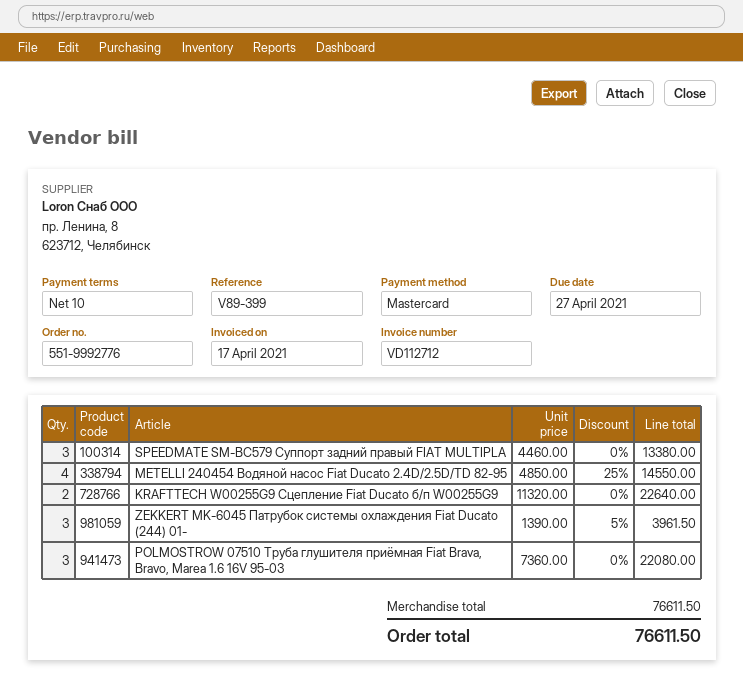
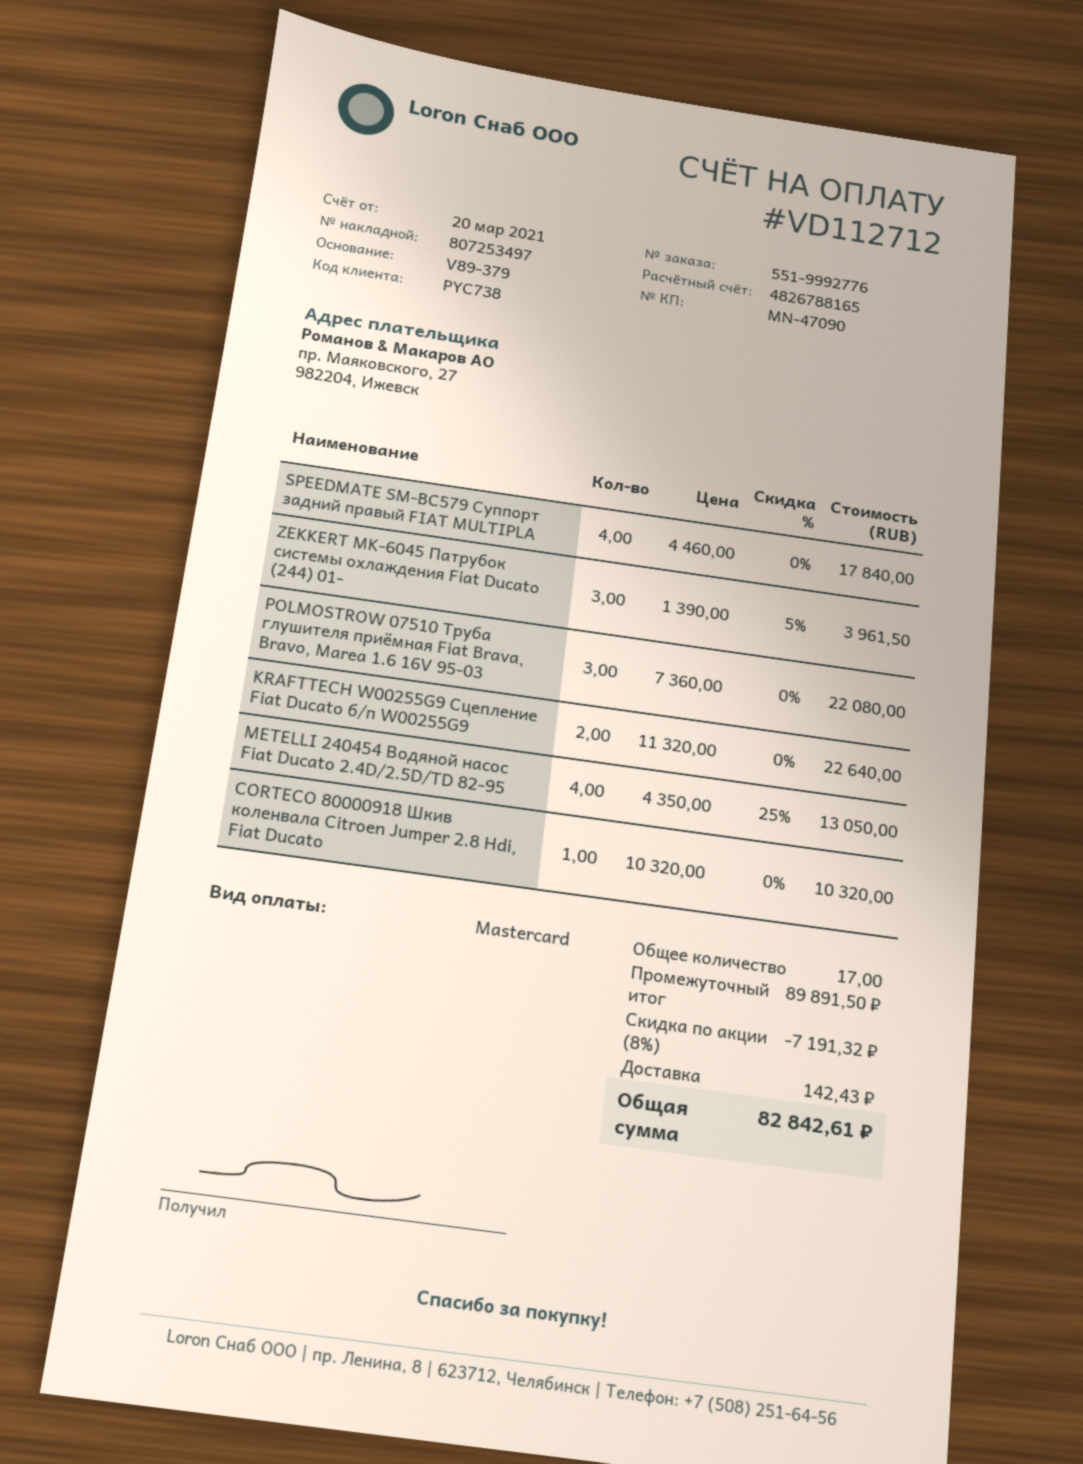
invoice date: 2021-04-17 -> 2021-03-20
reference: V89-399 -> V89-379
SPEEDMATE SM-BC579 Суппорт задний правый FIAT MULTIPLA: 3 x 4460.00 = 13380.00 -> 4 x 4460.00 = 17840.00
METELLI 240454 Водяной насос Fiat Ducato 2.4D/2.5D/TD 82-95: 4 x 4850.00 - 25% = 14550.00 -> 4 x 4350.00 - 25% = 13050.00
CORTECO 80000918 Шкив коленвала Citroen Jumper 2.8 Hdi, Fiat Ducato: none -> 1 x 10320.00 = 10320.00
subtotal: 76611.50 -> 89891.50
discount: none -> 8% = 7191.32
shipping: none -> 142.43
total: 76611.50 -> 82842.61

